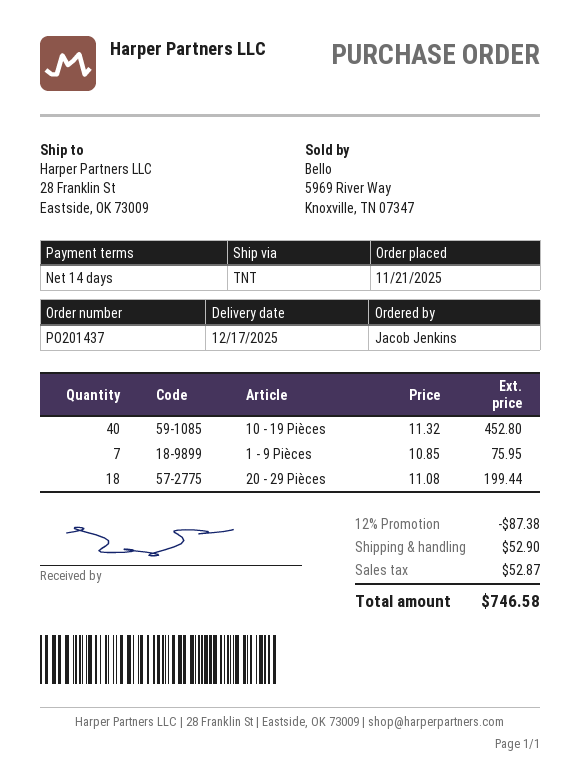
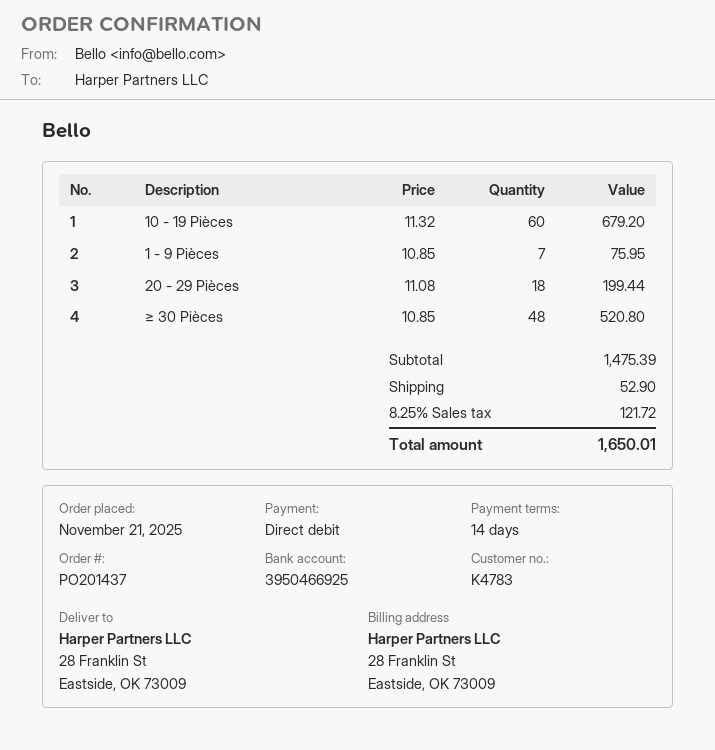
10 - 19 Pièces: 40 x 11.32 = 452.80 -> 60 x 11.32 = 679.20
≥ 30 Pièces: none -> 48 x 10.85 = 520.80
discount: 12% = 87.38 -> none
tax: 52.87 -> 121.72
total: 746.58 -> 1650.01

